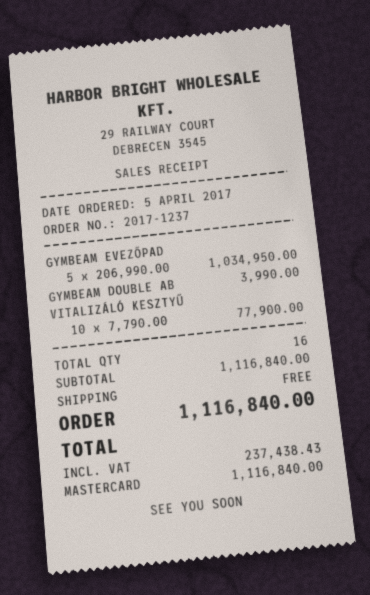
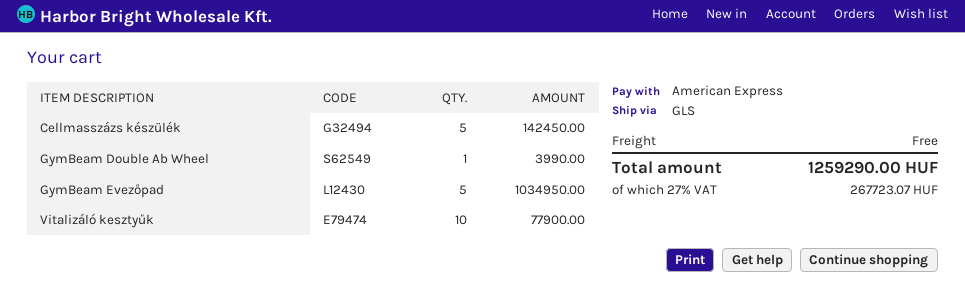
payment method: Mastercard -> American Express
Cellmasszázs készülék: none -> 5 for 142450.00
tax: 237438.43 -> 267723.07
total: 1116840.00 -> 1259290.00

